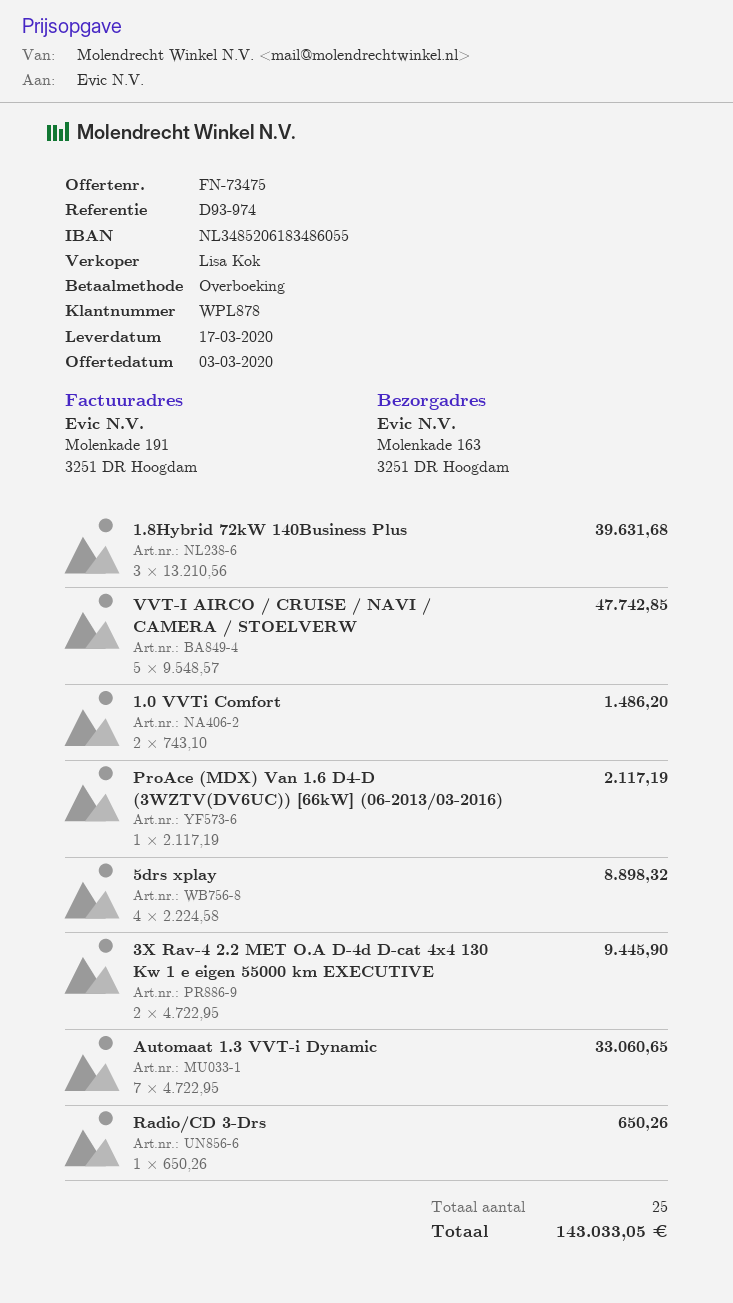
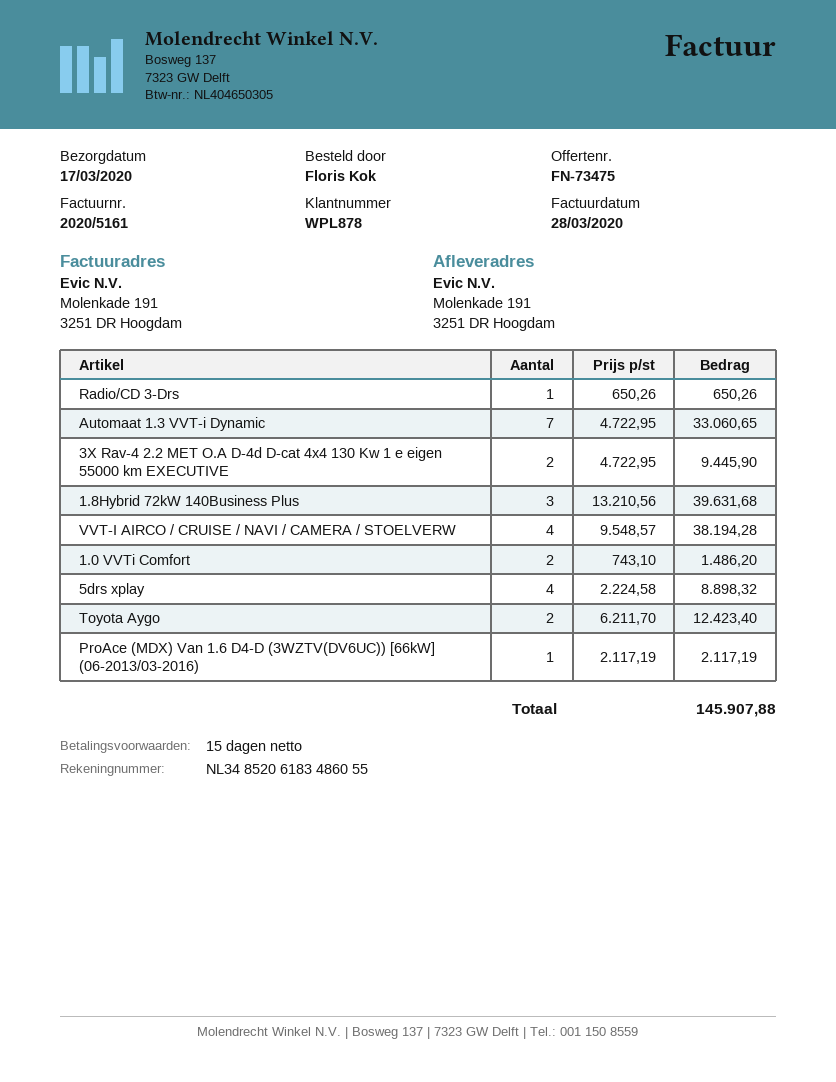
ship to: Molenkade 163, 3251 DR Hoogdam -> Molenkade 191, 3251 DR Hoogdam
VVT-I AIRCO / CRUISE / NAVI / CAMERA / STOELVERW: 5 x 9548.57 = 47742.85 -> 4 x 9548.57 = 38194.28
Toyota Aygo: none -> 2 x 6211.70 = 12423.40
total: 143033.05 -> 145907.88

